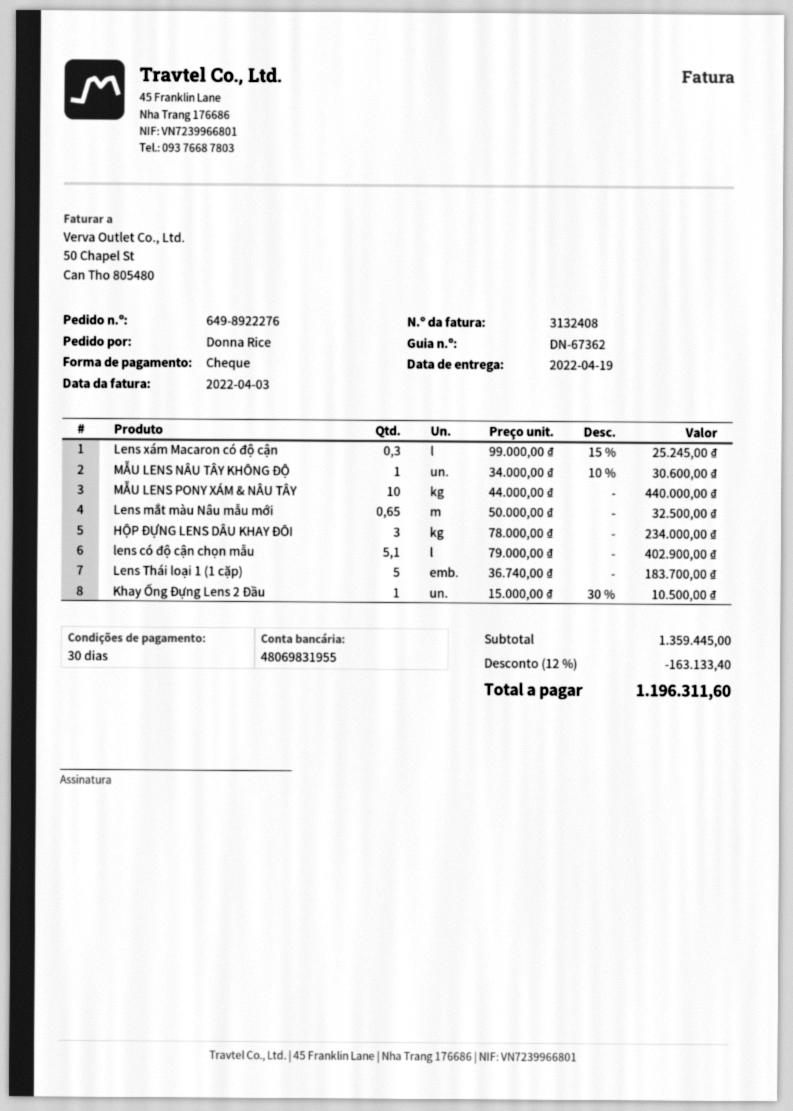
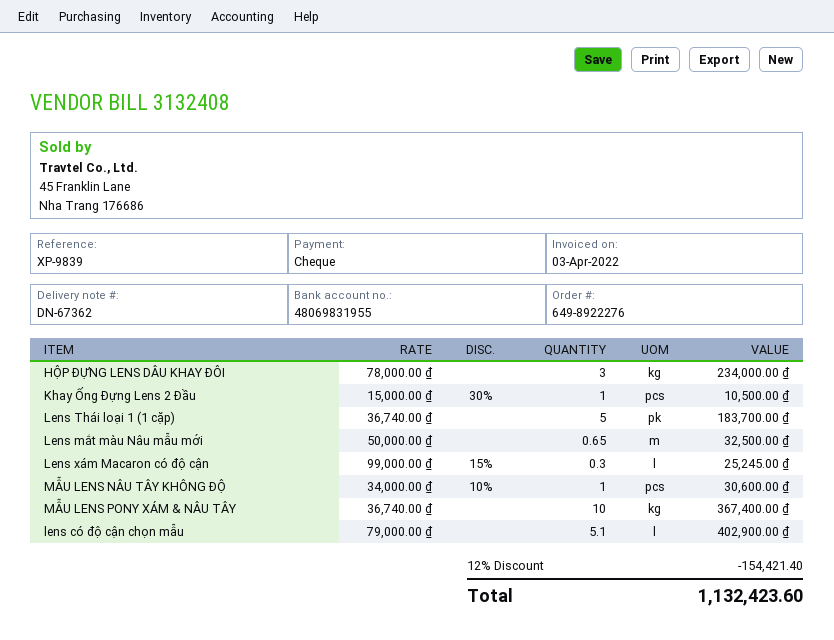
MẪU LENS PONY XÁM & NÂU TÂY: 10 x 44000.00 = 440000.00 -> 10 x 36740.00 = 367400.00
discount: 12% = 163133.40 -> 12% = 154421.40
total: 1196311.60 -> 1132423.60

